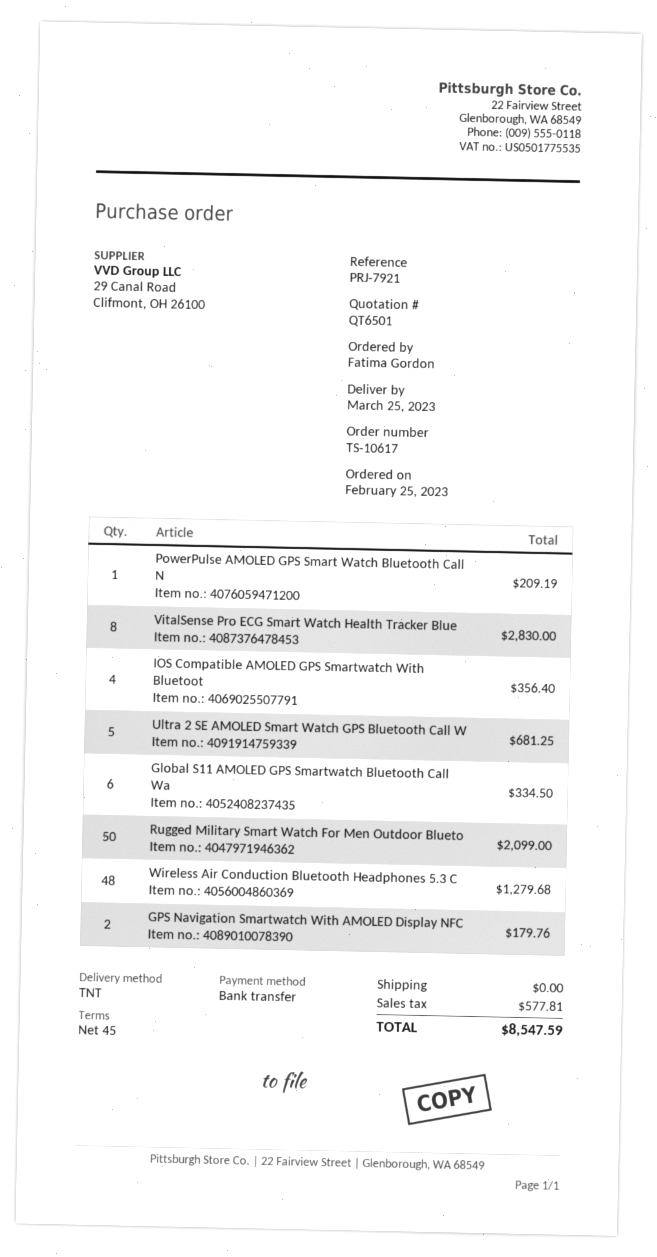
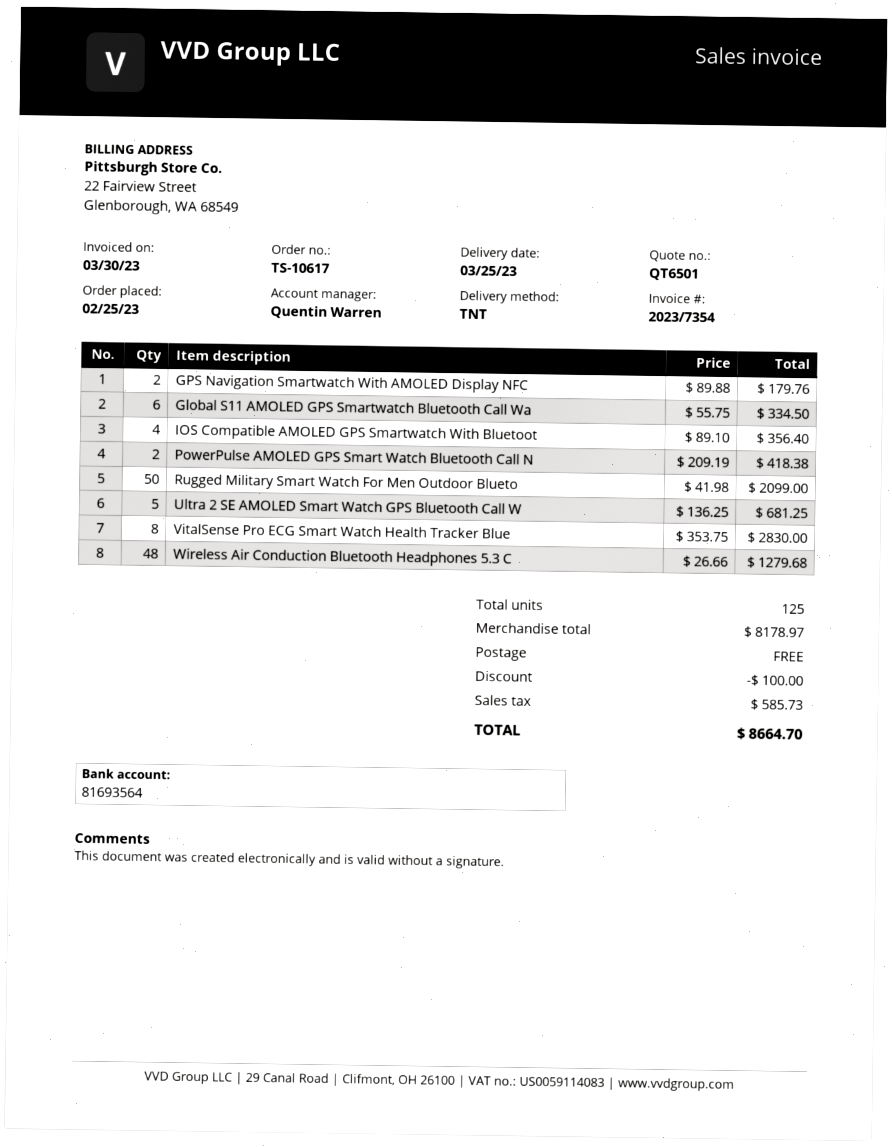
PowerPulse AMOLED GPS Smart Watch Bluetooth Call N: 1 for 209.19 -> 2 for 418.38
discount: none -> 100.00
tax: 577.81 -> 585.73
total: 8547.59 -> 8664.70

